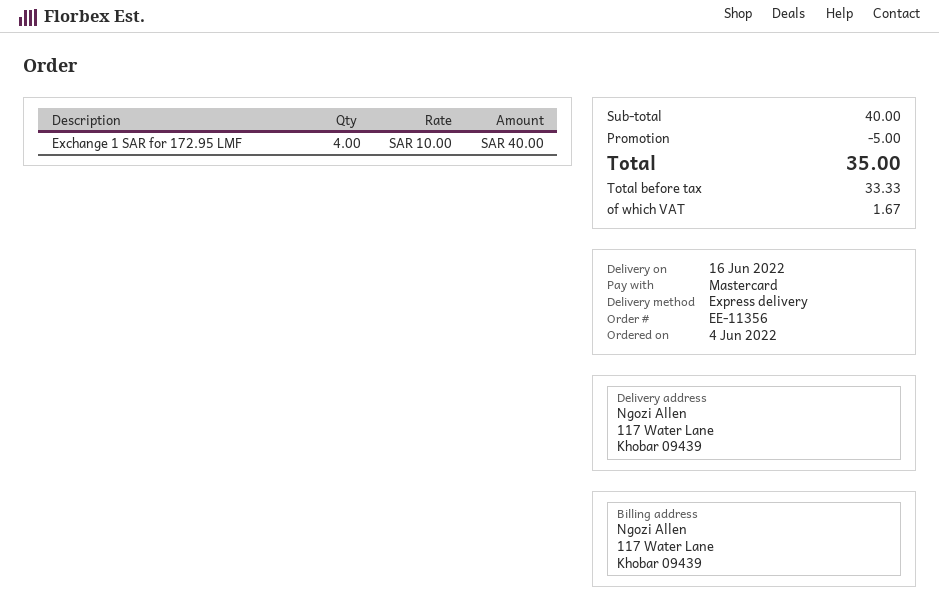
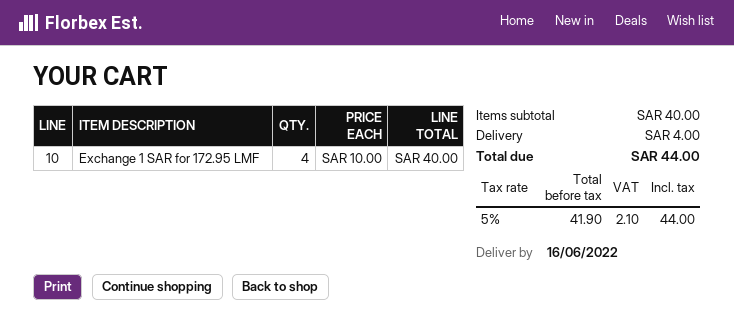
discount: 5.00 -> none
shipping: none -> 4.00
net: 33.33 -> 41.90
tax: 1.67 -> 2.10
total: 35.00 -> 44.00

